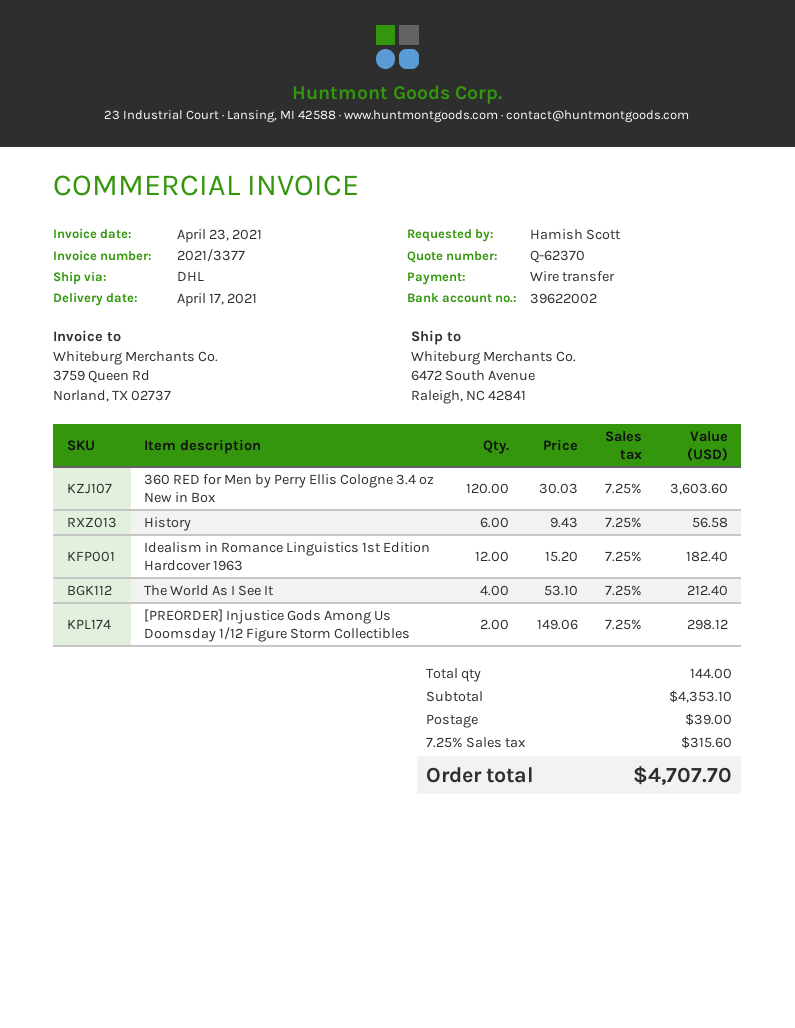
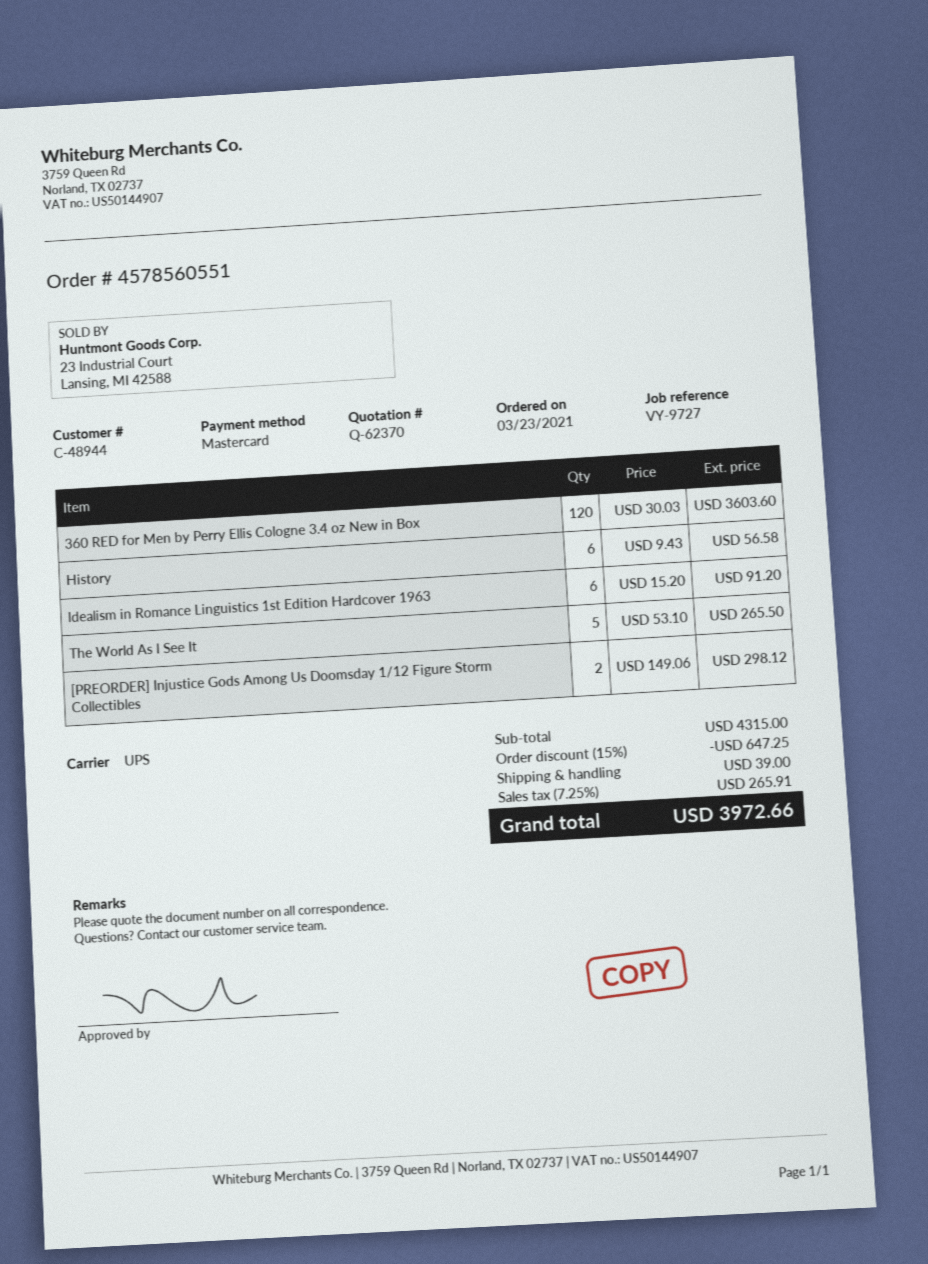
payment method: bank transfer -> Mastercard
shipping method: DHL -> UPS
Idealism in Romance Linguistics 1st Edition Hardcover 1963: 12 x 15.20 = 182.40 -> 6 x 15.20 = 91.20
The World As I See It: 4 x 53.10 = 212.40 -> 5 x 53.10 = 265.50
subtotal: 4353.10 -> 4315.00
discount: none -> 15% = 647.25
tax: 7.25% = 315.60 -> 7.25% = 265.91
total: 4707.70 -> 3972.66

